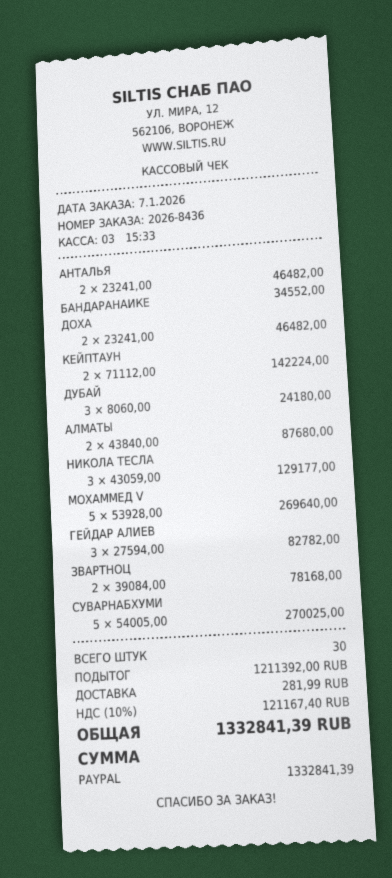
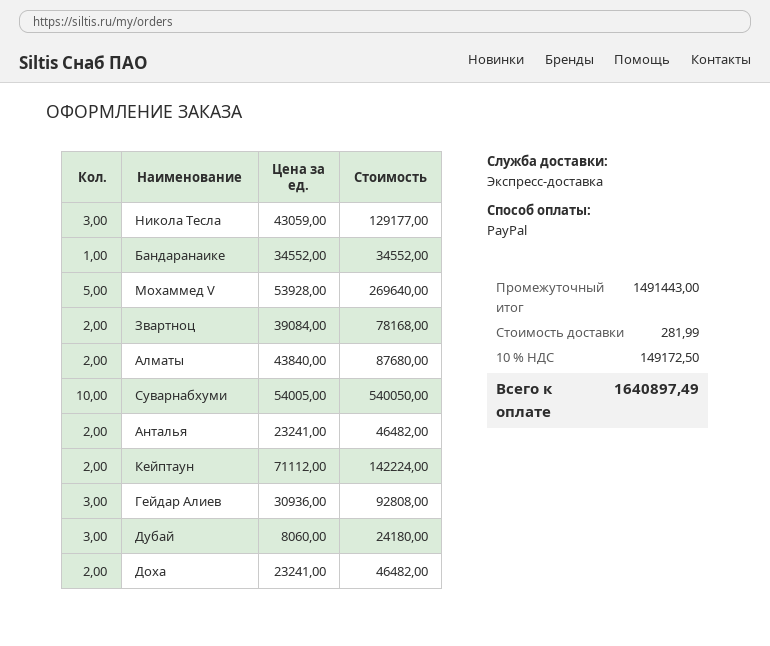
ГЕЙДАР АЛИЕВ: 3 x 27594.00 = 82782.00 -> 3 x 30936.00 = 92808.00
СУВАРНАБХУМИ: 5 x 54005.00 = 270025.00 -> 10 x 54005.00 = 540050.00
subtotal: 1211392.00 -> 1491443.00
tax: 10% = 121167.40 -> 10% = 149172.50
total: 1332841.39 -> 1640897.49

